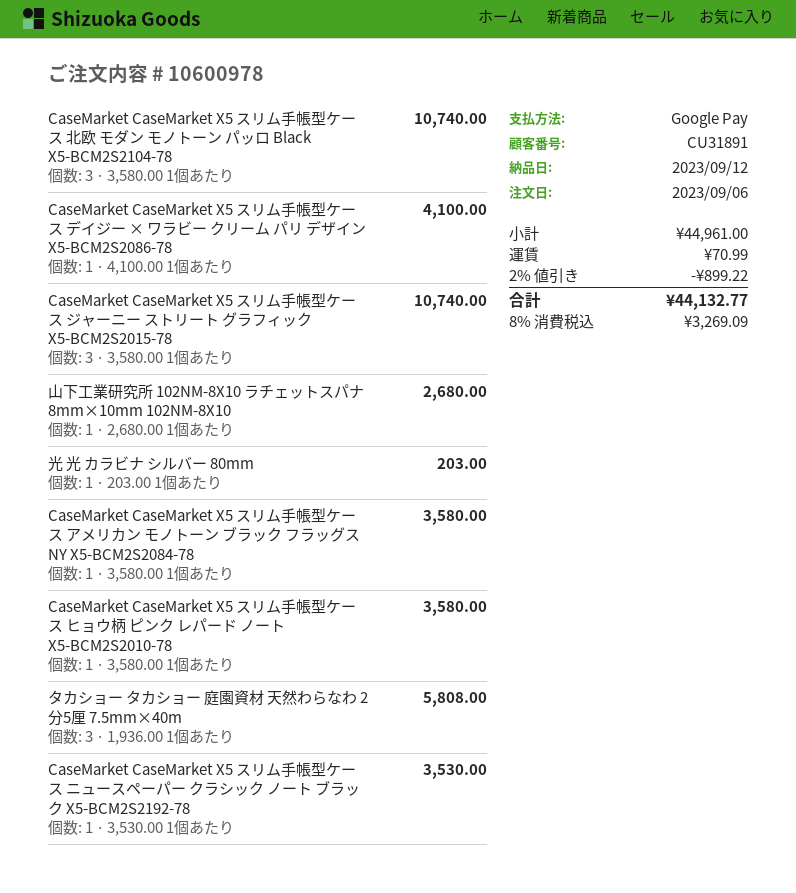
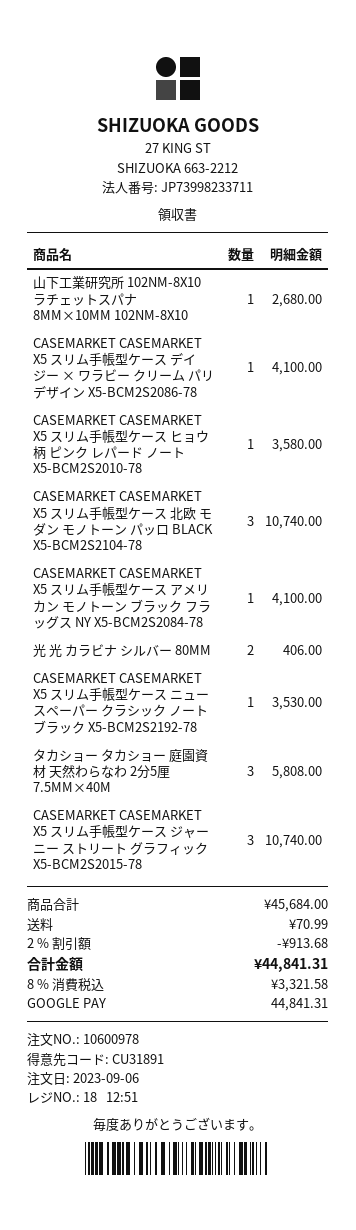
光 光 カラビナ シルバー 80mm: 1 for 203.00 -> 2 for 406.00
CaseMarket CaseMarket X5 スリム手帳型ケース アメリカン モノトーン ブラック フラッグス NY X5-BCM2S2084-78: 1 for 3580.00 -> 1 for 4100.00
subtotal: 44961.00 -> 45684.00
discount: 2% = 899.22 -> 2% = 913.68
tax: 8% = 3269.09 -> 8% = 3321.58
total: 44132.77 -> 44841.31

